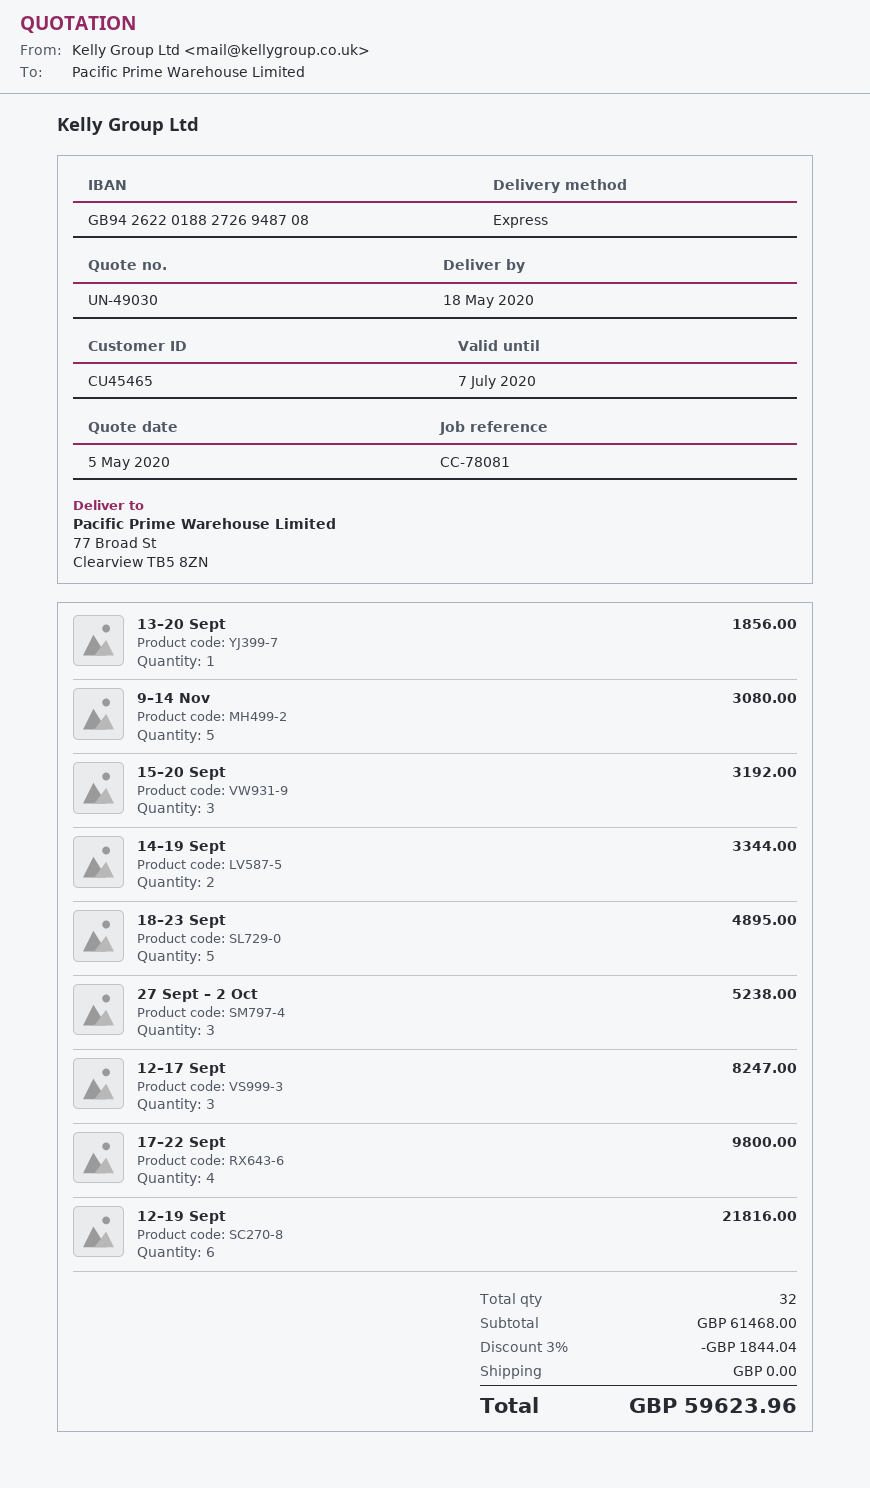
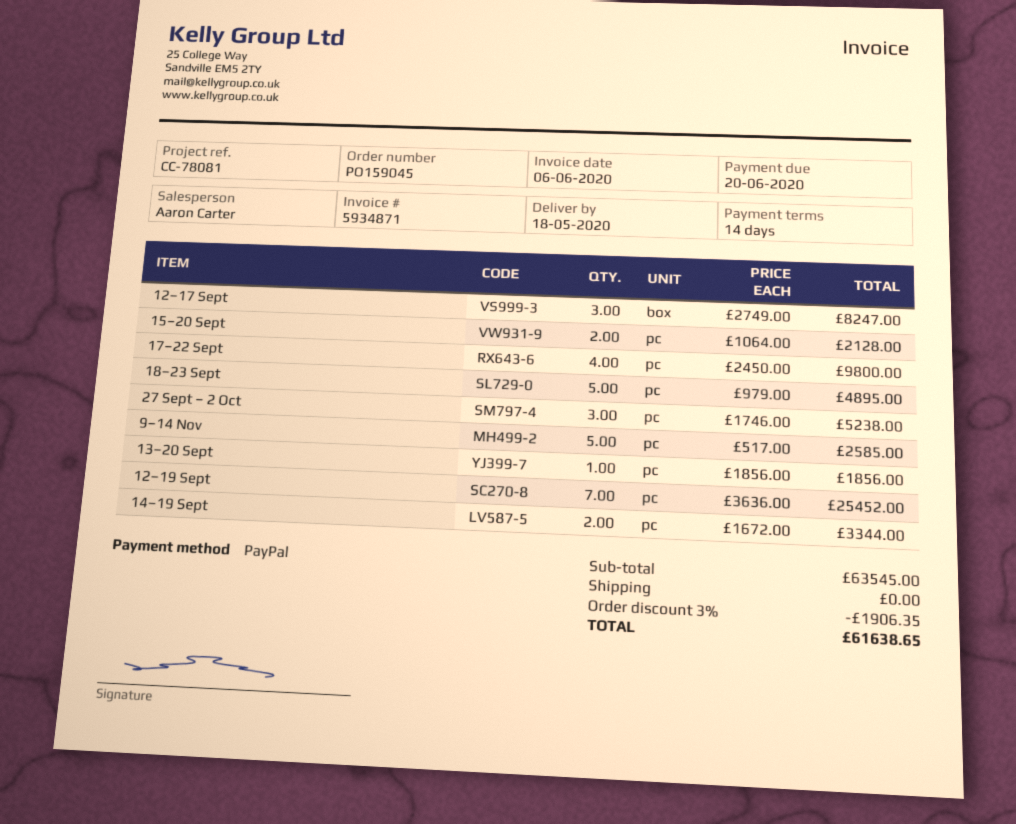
9–14 Nov: 5 for 3080.00 -> 5 for 2585.00
15–20 Sept: 3 for 3192.00 -> 2 for 2128.00
12–19 Sept: 6 for 21816.00 -> 7 for 25452.00
subtotal: 61468.00 -> 63545.00
discount: 3% = 1844.04 -> 3% = 1906.35
total: 59623.96 -> 61638.65

